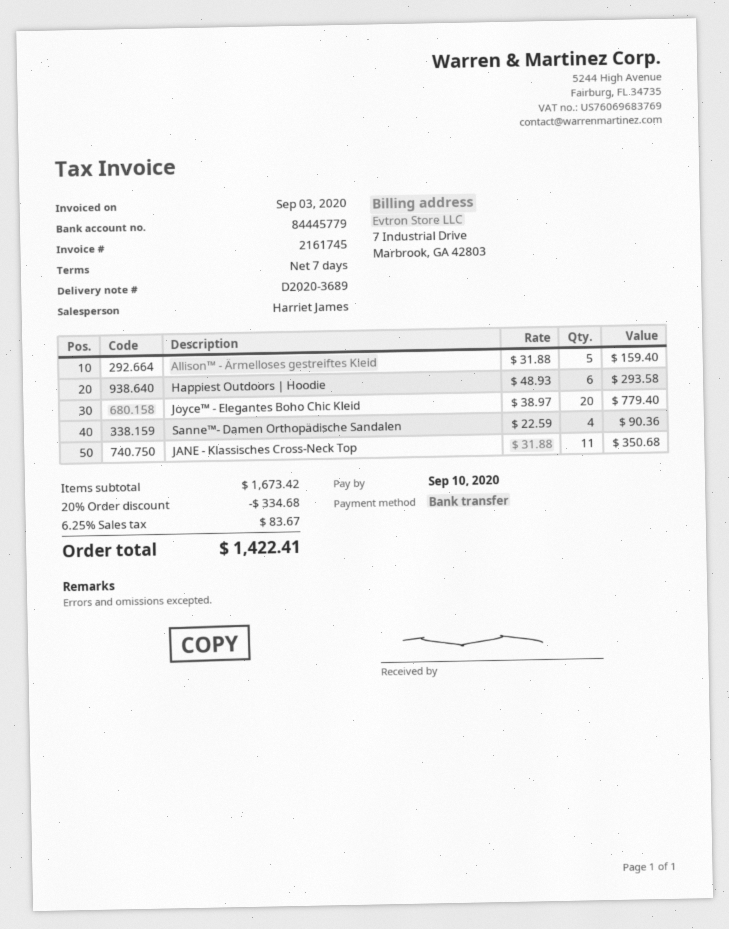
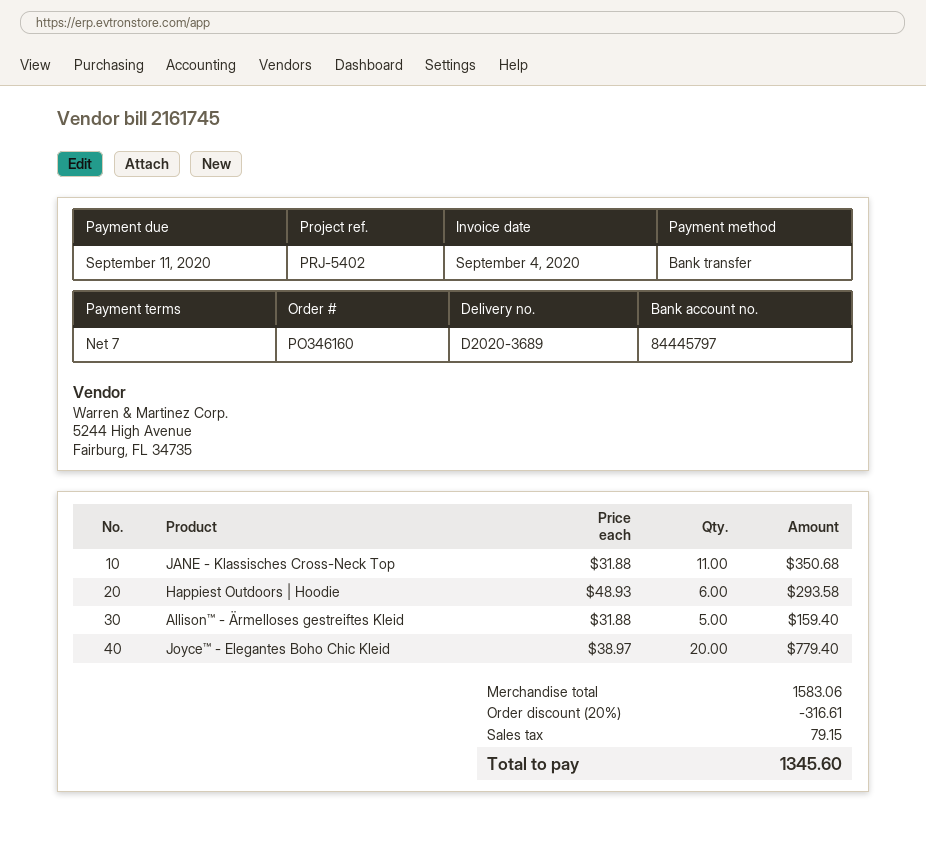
invoice date: 2020-09-03 -> 2020-09-04
due date: 2020-09-10 -> 2020-09-11
bank account: 84445779 -> 84445797
Sanne™- Damen Orthopädische Sandalen: 4 x 22.59 = 90.36 -> none
subtotal: 1673.42 -> 1583.06
discount: 20% = 334.68 -> 20% = 316.61
tax: 83.67 -> 79.15
total: 1422.41 -> 1345.60

